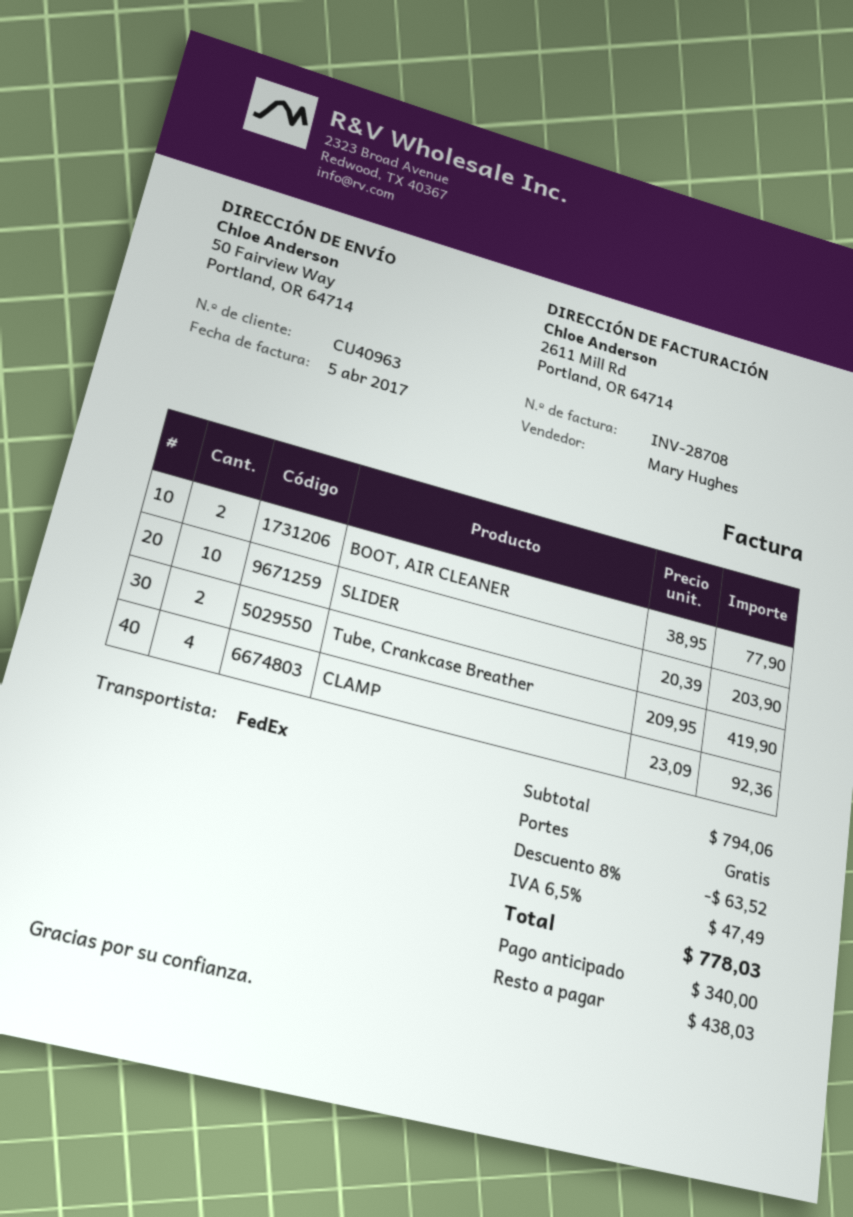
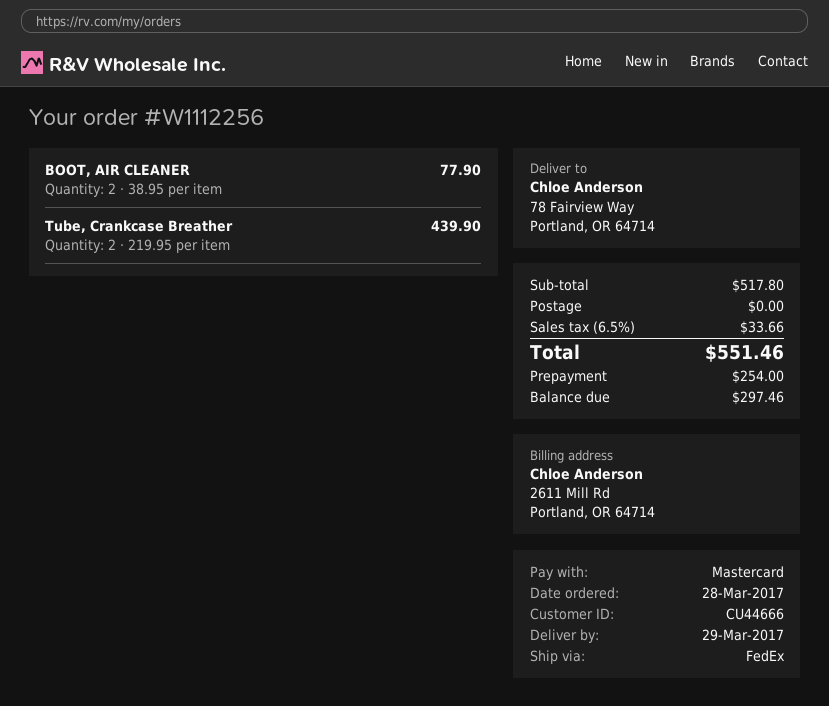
customer number: CU40963 -> CU44666
ship to: 50 Fairview Way, Portland, OR 64714 -> 78 Fairview Way, Portland, OR 64714
SLIDER: 10 x 20.39 = 203.90 -> none
Tube, Crankcase Breather: 2 x 209.95 = 419.90 -> 2 x 219.95 = 439.90
CLAMP: 4 x 23.09 = 92.36 -> none
subtotal: 794.06 -> 517.80
discount: 8% = 63.52 -> none
tax: 6.5% = 47.49 -> 6.5% = 33.66
total: 778.03 -> 551.46
deposit: 340.00 -> 254.00
balance: 438.03 -> 297.46

